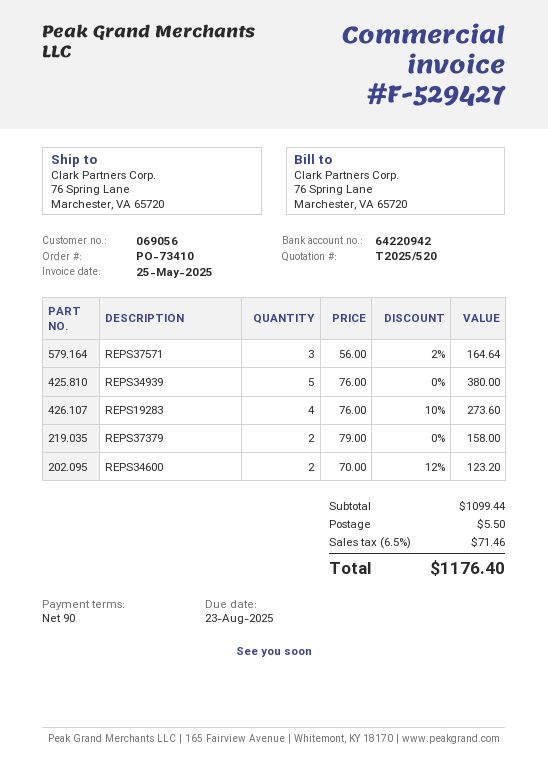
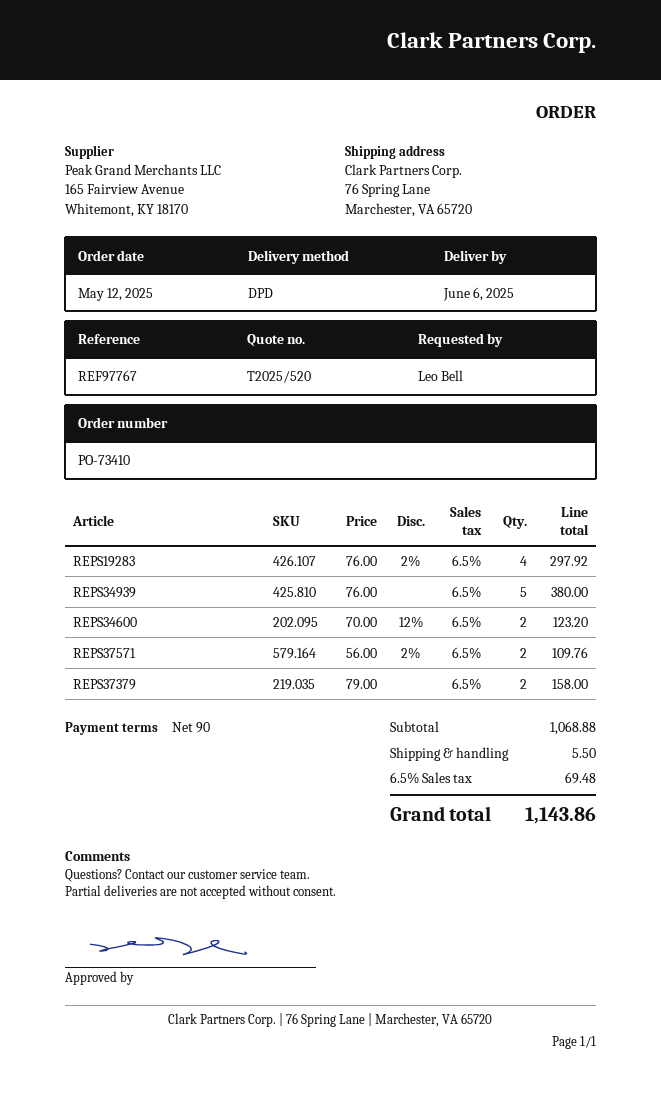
REPS37571: 3 x 56.00 - 2% = 164.64 -> 2 x 56.00 - 2% = 109.76
REPS19283: 4 x 76.00 - 10% = 273.60 -> 4 x 76.00 - 2% = 297.92
subtotal: 1099.44 -> 1068.88
tax: 6.5% = 71.46 -> 6.5% = 69.48
total: 1176.40 -> 1143.86

